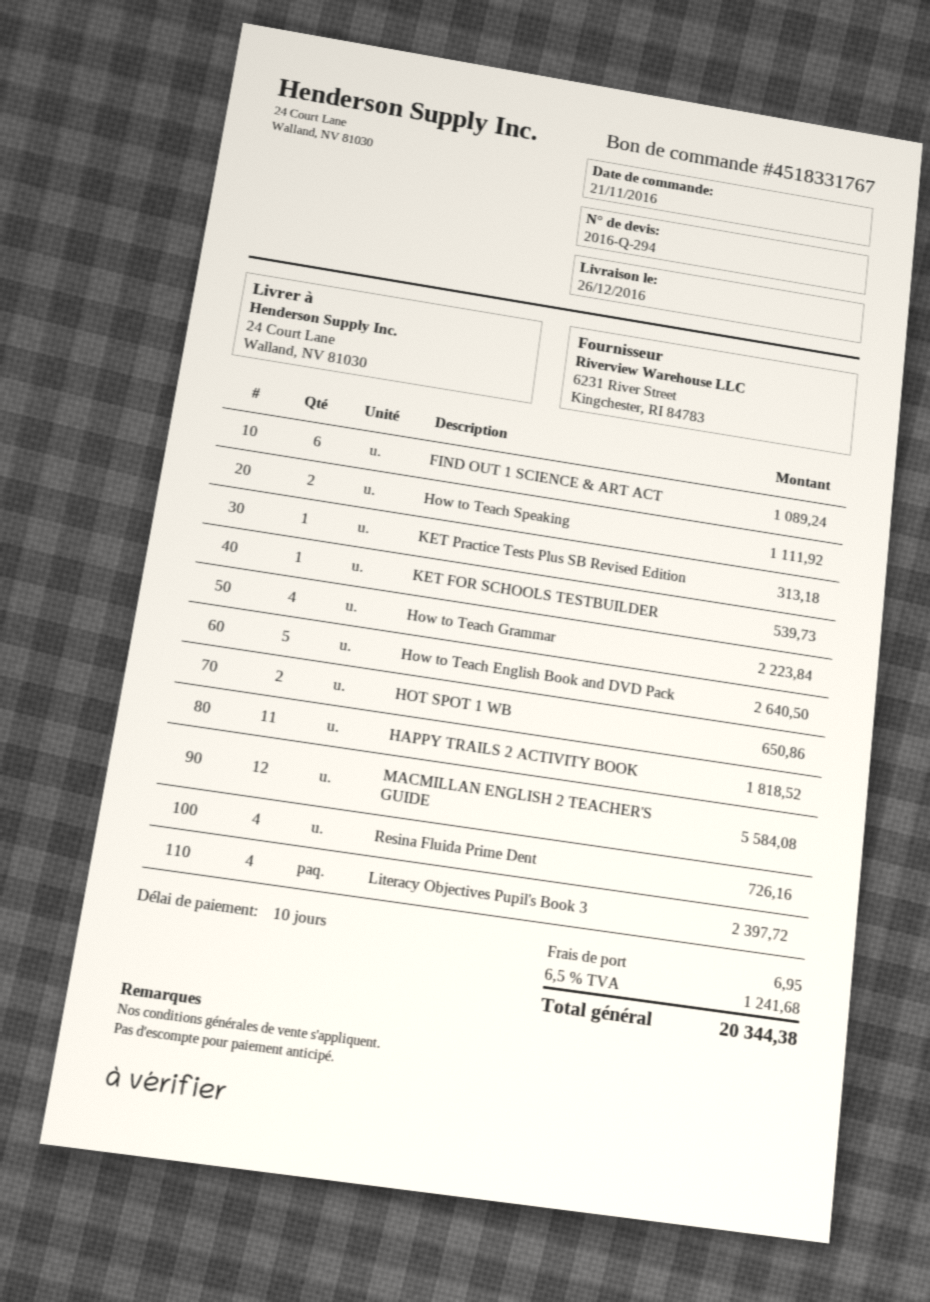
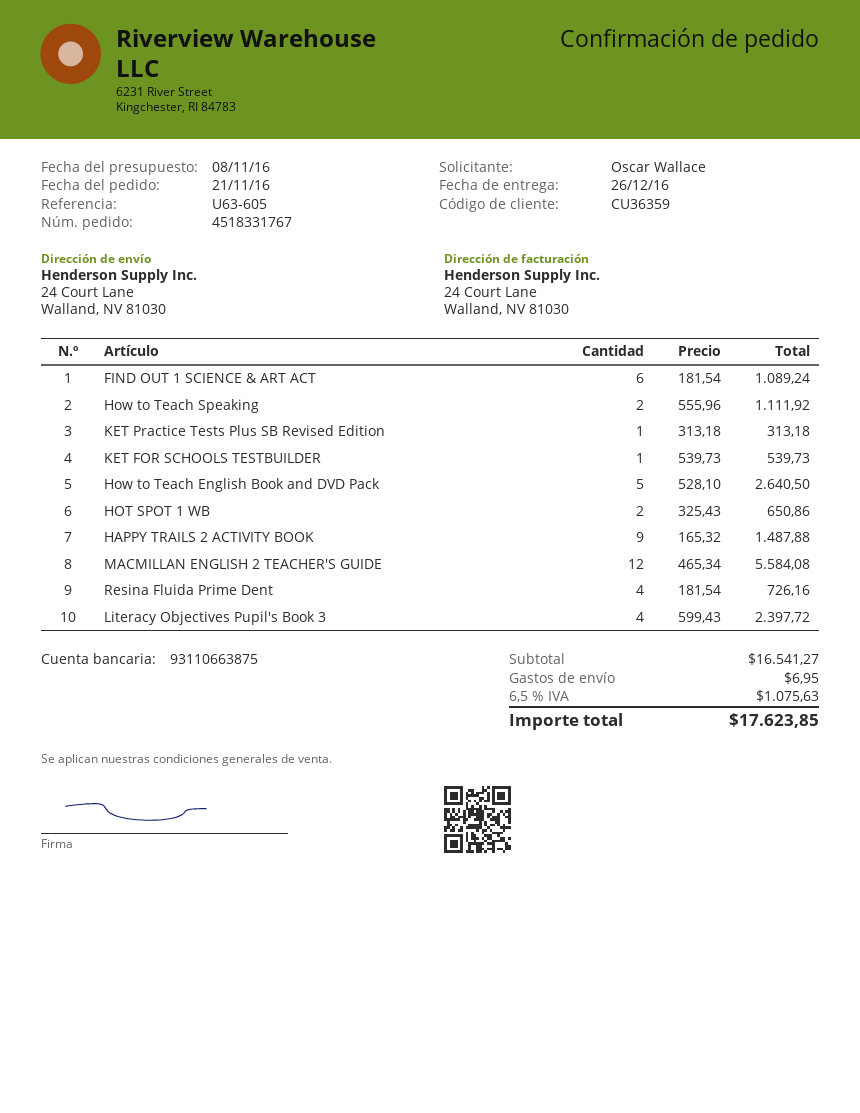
How to Teach Grammar: 4 for 2223.84 -> none
HAPPY TRAILS 2 ACTIVITY BOOK: 11 for 1818.52 -> 9 for 1487.88
tax: 6.5% = 1241.68 -> 6.5% = 1075.63
total: 20344.38 -> 17623.85

